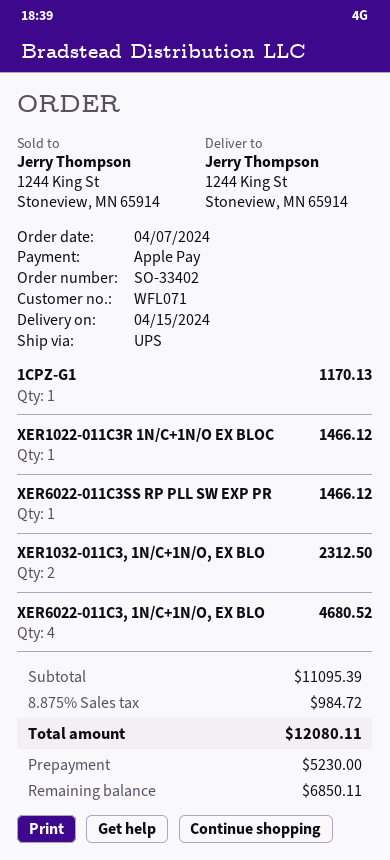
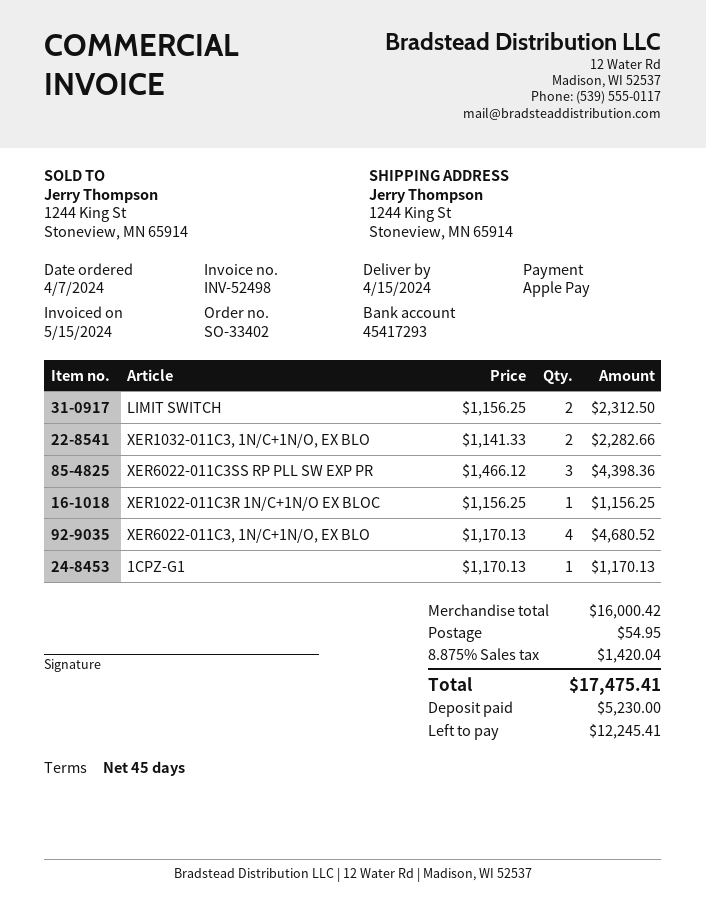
XER1022-011C3R 1N/C+1N/O EX BLOC: 1 for 1466.12 -> 1 for 1156.25
XER6022-011C3SS RP PLL SW EXP PR: 1 for 1466.12 -> 3 for 4398.36
XER1032-011C3, 1N/C+1N/O, EX BLO: 2 for 2312.50 -> 2 for 2282.66
LIMIT SWITCH: none -> 2 for 2312.50
subtotal: 11095.39 -> 16000.42
shipping: none -> 54.95
tax: 8.875% = 984.72 -> 8.875% = 1420.04
total: 12080.11 -> 17475.41
balance: 6850.11 -> 12245.41

